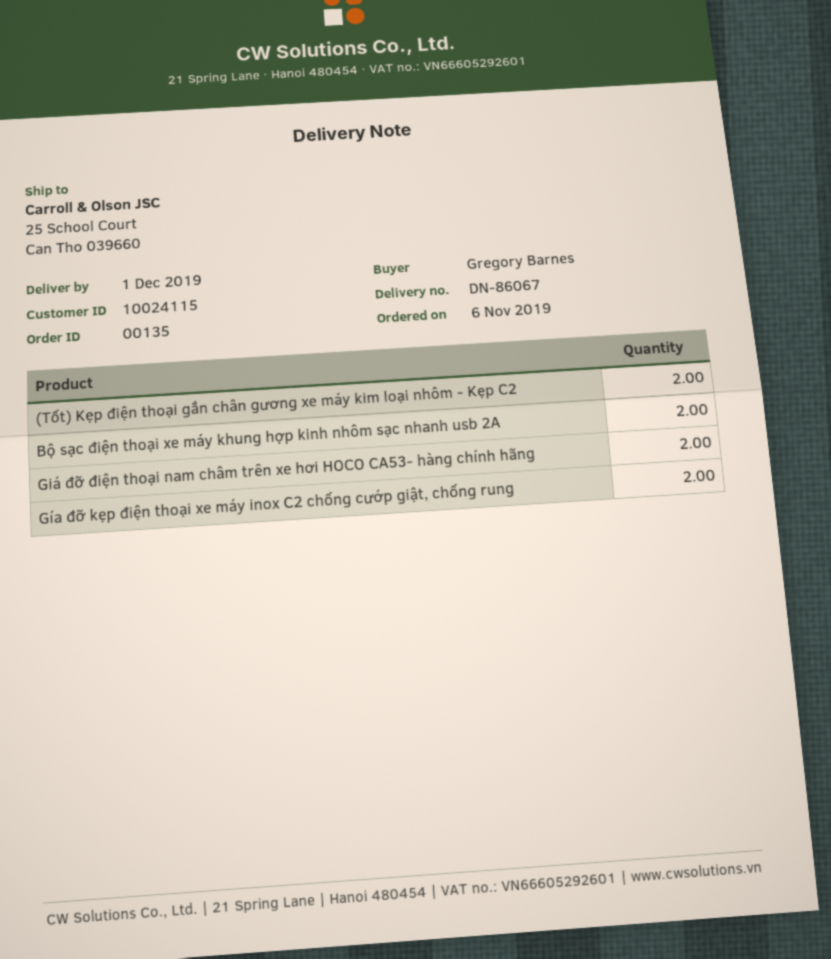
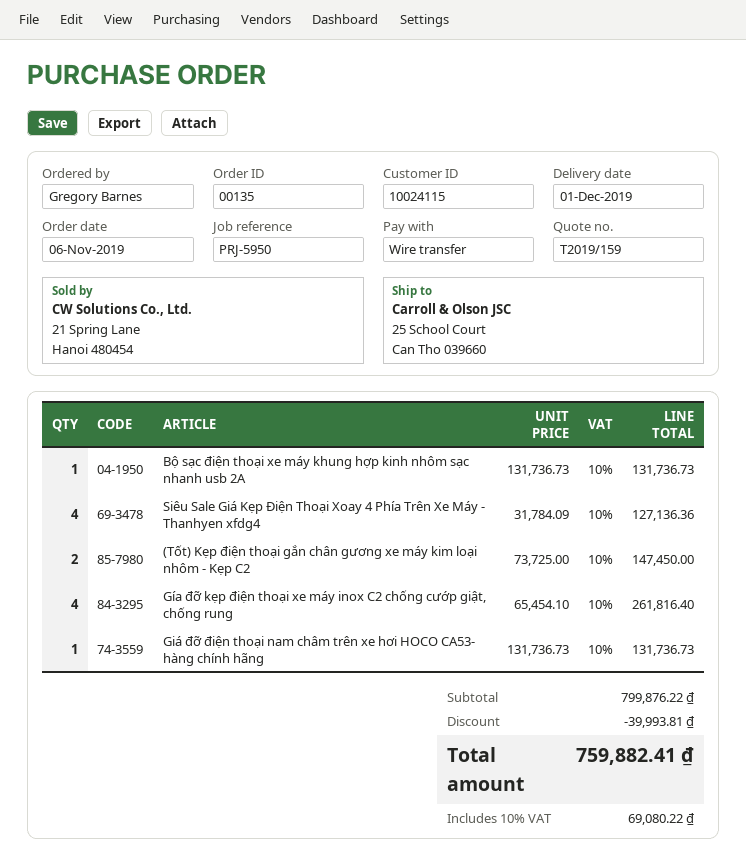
Bộ sạc điện thoại xe máy khung hợp kinh nhôm sạc nhanh usb 2A: 2 -> 1
Giá đỡ điện thoại nam châm trên xe hơi HOCO CA53- hàng chính hãng: 2 -> 1
Gía đỡ kẹp điện thoại xe máy inox C2 chống cướp giật, chống rung: 2 -> 4
Siêu Sale Giá Kẹp Điện Thoại Xoay 4 Phía Trên Xe Máy - Thanhyen xfdg4: none -> 4

